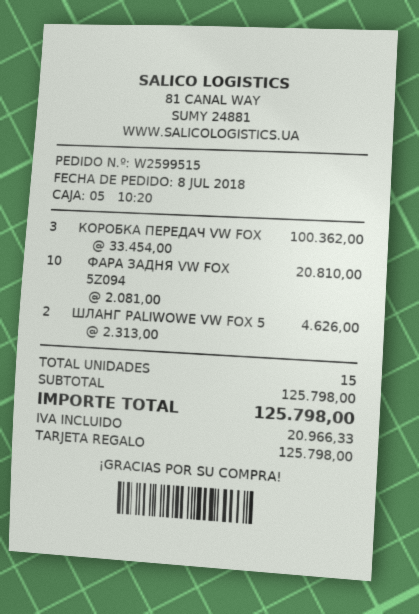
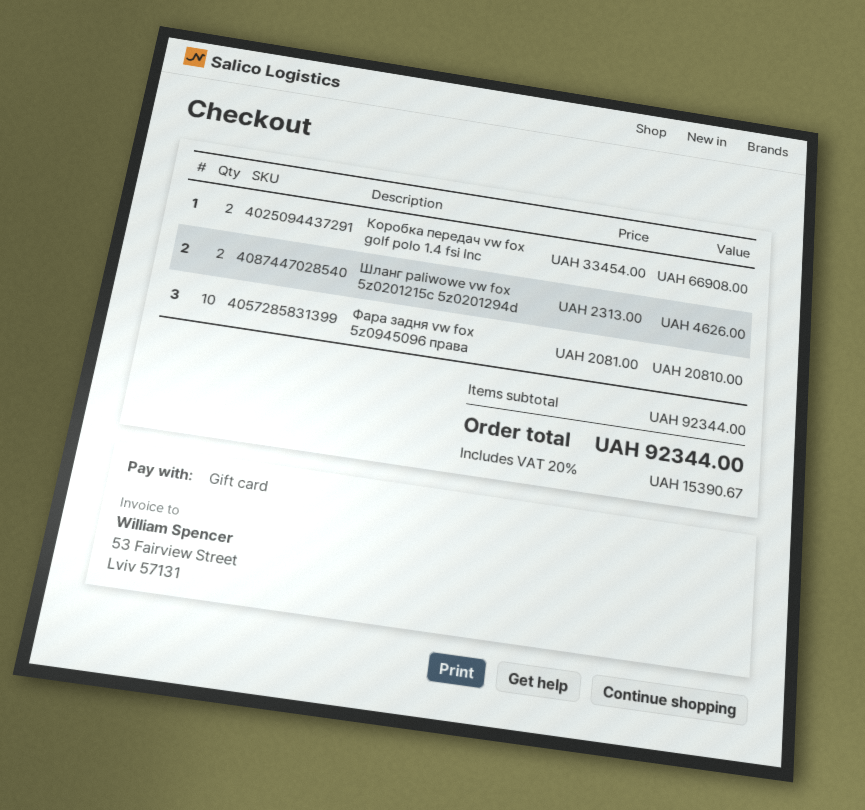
КОРОБКА ПЕРЕДАЧ VW FOX: 3 x 33454.00 = 100362.00 -> 2 x 33454.00 = 66908.00
subtotal: 125798.00 -> 92344.00
tax: 20966.33 -> 15390.67
total: 125798.00 -> 92344.00

